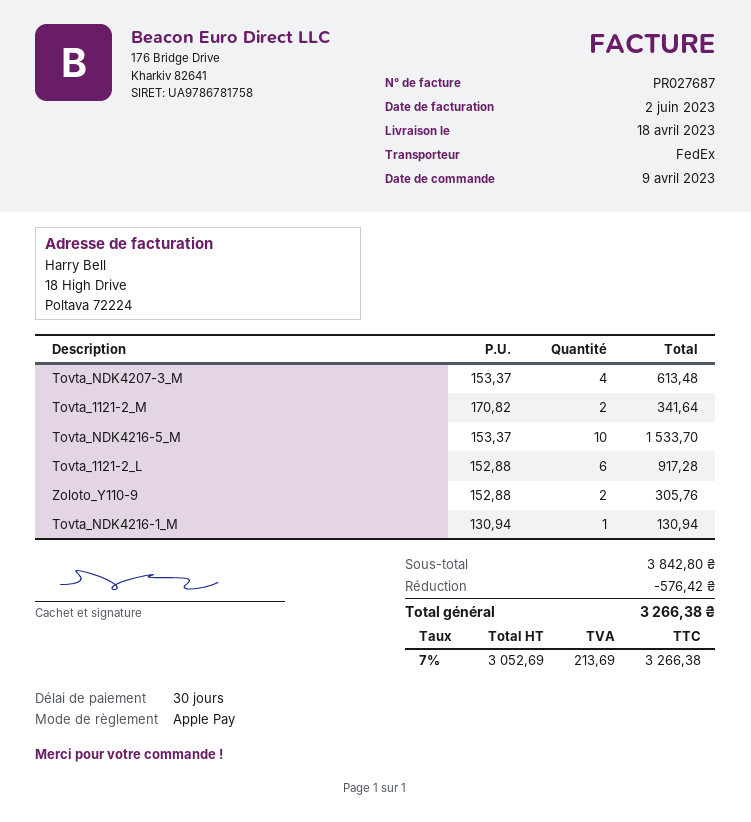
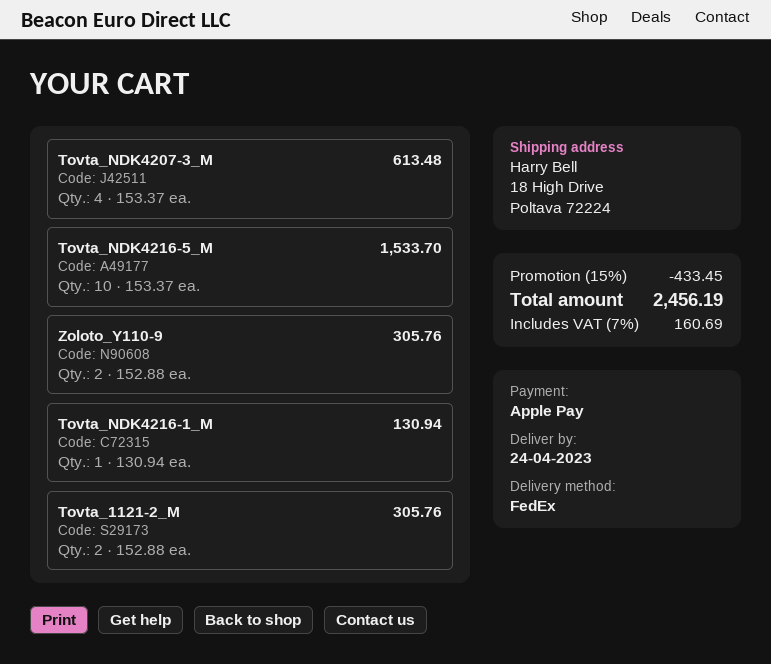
delivery date: 2023-04-18 -> 2023-04-24
Tovta_1121-2_M: 2 x 170.82 = 341.64 -> 2 x 152.88 = 305.76
Tovta_1121-2_L: 6 x 152.88 = 917.28 -> none
discount: 576.42 -> 433.45
tax: 7% = 213.69 -> 7% = 160.69
total: 3266.38 -> 2456.19

